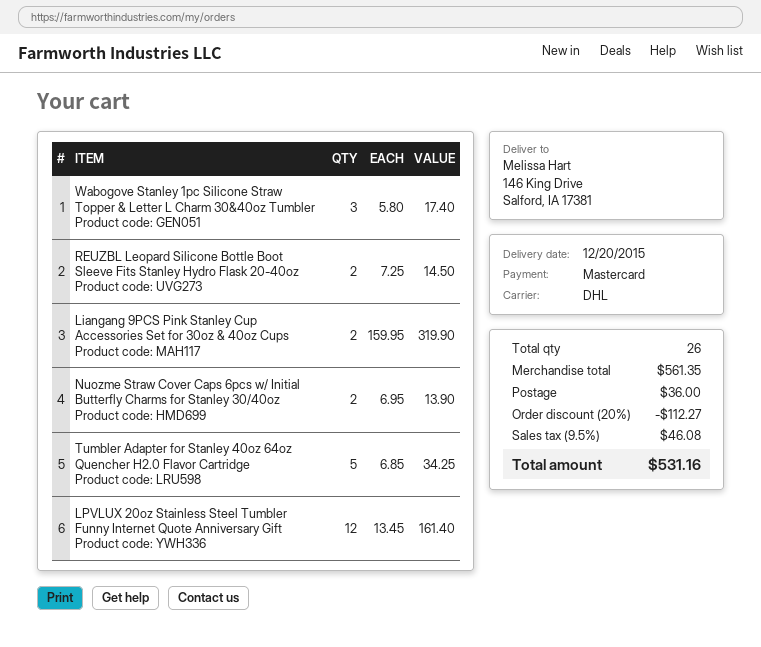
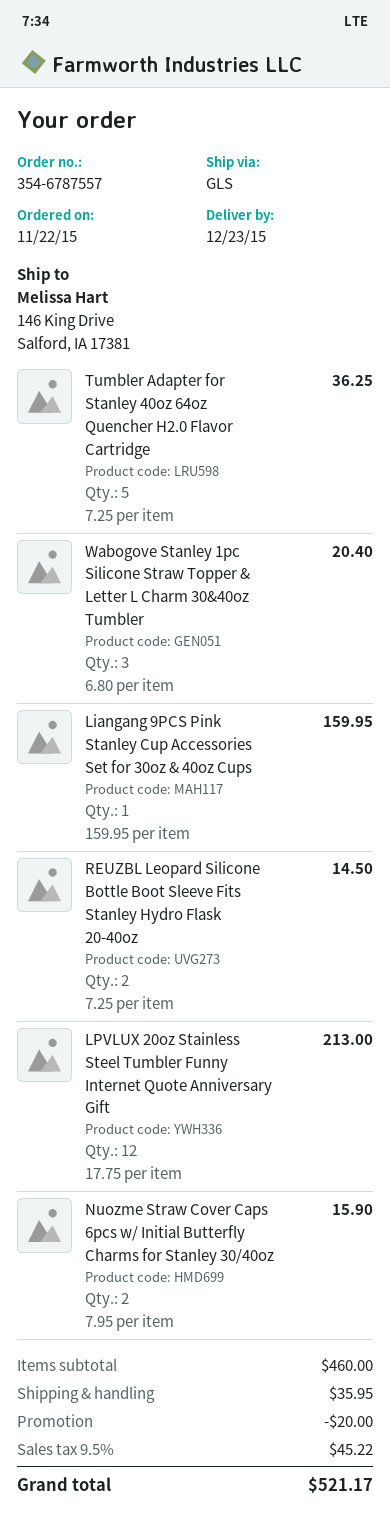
delivery date: 2015-12-20 -> 2015-12-23
shipping method: DHL -> GLS
Wabogove Stanley 1pc Silicone Straw Topper & Letter L Charm 30&40oz Tumbler: 3 x 5.80 = 17.40 -> 3 x 6.80 = 20.40
Liangang 9PCS Pink Stanley Cup Accessories Set for 30oz & 40oz Cups: 2 x 159.95 = 319.90 -> 1 x 159.95 = 159.95
Nuozme Straw Cover Caps 6pcs w/ Initial Butterfly Charms for Stanley 30/40oz: 2 x 6.95 = 13.90 -> 2 x 7.95 = 15.90
Tumbler Adapter for Stanley 40oz 64oz Quencher H2.0 Flavor Cartridge: 5 x 6.85 = 34.25 -> 5 x 7.25 = 36.25
LPVLUX 20oz Stainless Steel Tumbler Funny Internet Quote Anniversary Gift: 12 x 13.45 = 161.40 -> 12 x 17.75 = 213.00
subtotal: 561.35 -> 460.00
discount: 112.27 -> 20.00
shipping: 36.00 -> 35.95
tax: 9.5% = 46.08 -> 9.5% = 45.22
total: 531.16 -> 521.17

